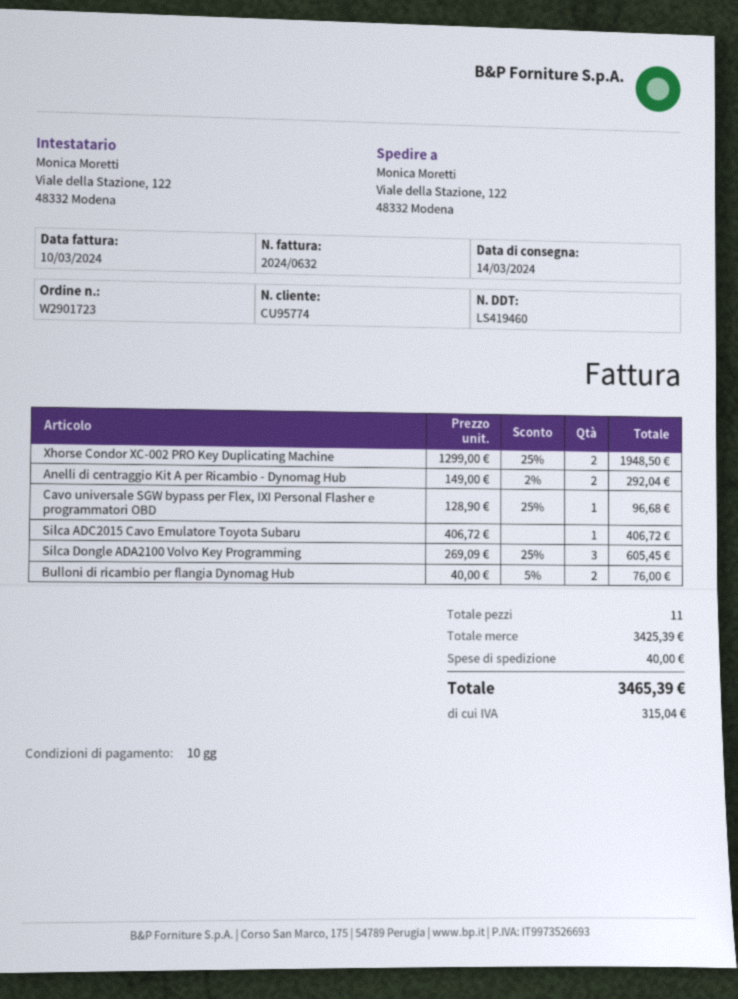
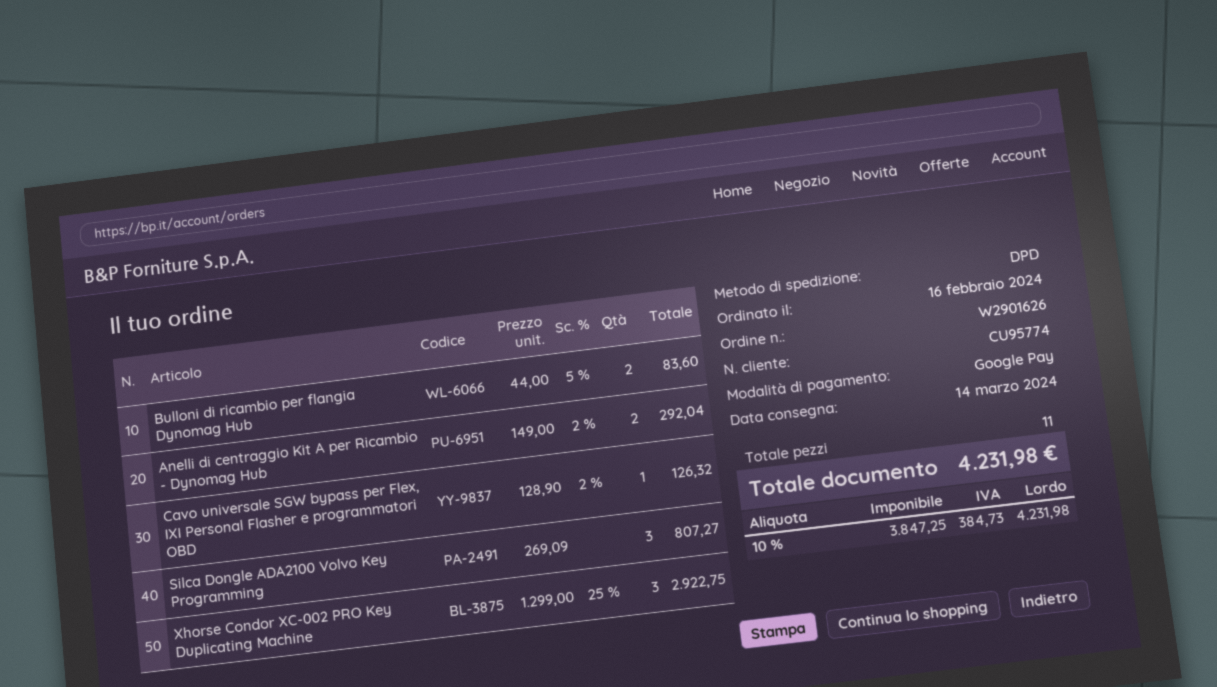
order number: W2901723 -> W2901626
Xhorse Condor XC-002 PRO Key Duplicating Machine: 2 x 1299.00 - 25% = 1948.50 -> 3 x 1299.00 - 25% = 2922.75
Cavo universale SGW bypass per Flex, IXI Personal Flasher e programmatori OBD: 1 x 128.90 - 25% = 96.68 -> 1 x 128.90 - 2% = 126.32
Silca ADC2015 Cavo Emulatore Toyota Subaru: 1 x 406.72 = 406.72 -> none
Silca Dongle ADA2100 Volvo Key Programming: 3 x 269.09 - 25% = 605.45 -> 3 x 269.09 = 807.27
Bulloni di ricambio per flangia Dynomag Hub: 2 x 40.00 - 5% = 76.00 -> 2 x 44.00 - 5% = 83.60
shipping: 40.00 -> none
tax: 315.04 -> 384.73
total: 3465.39 -> 4231.98

